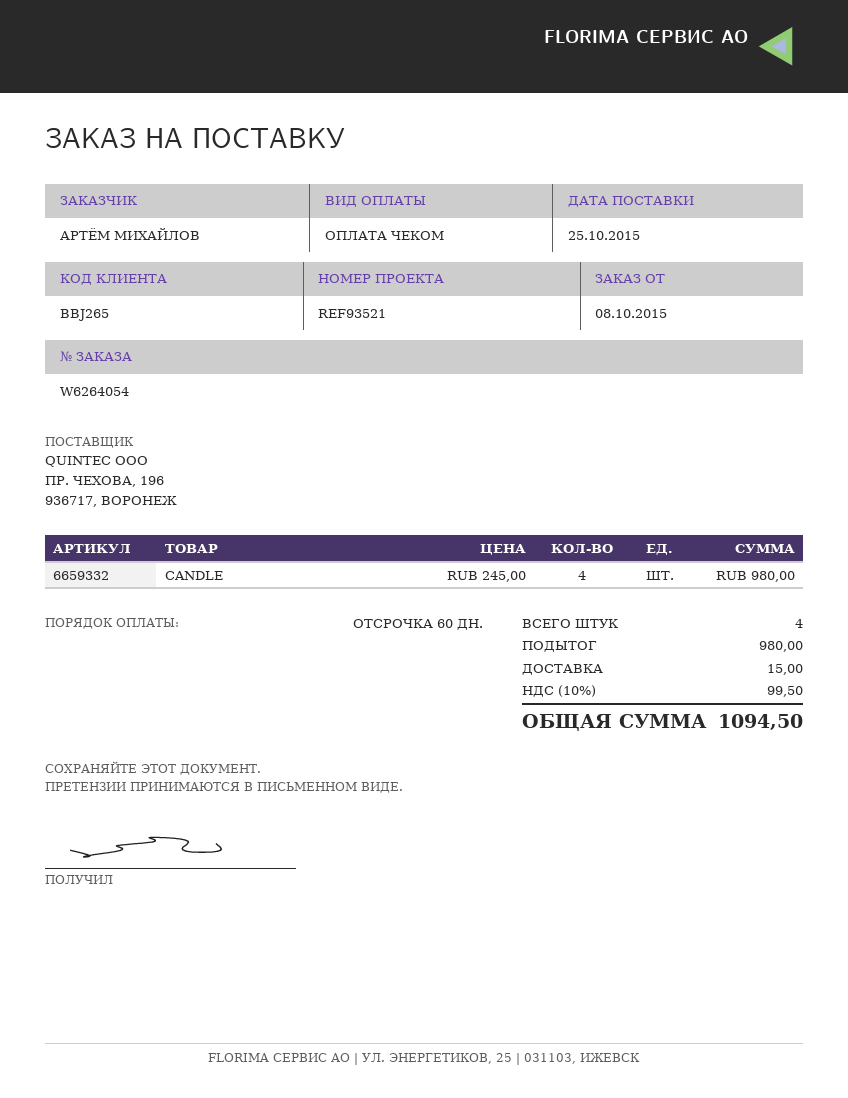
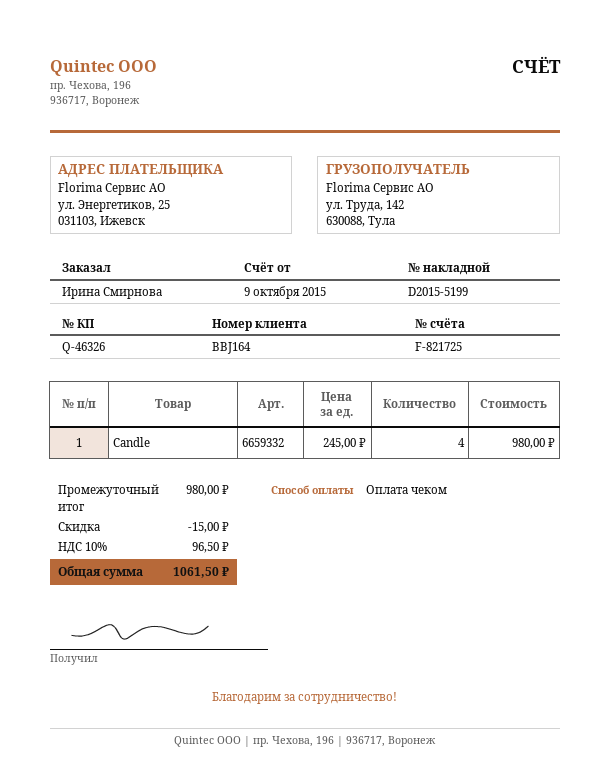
customer number: BBJ265 -> BBJ164
ordered by: АРТЁМ МИХАЙЛОВ -> Ирина Смирнова
discount: none -> 15.00
shipping: 15.00 -> none
tax: 10% = 99.50 -> 10% = 96.50
total: 1094.50 -> 1061.50

